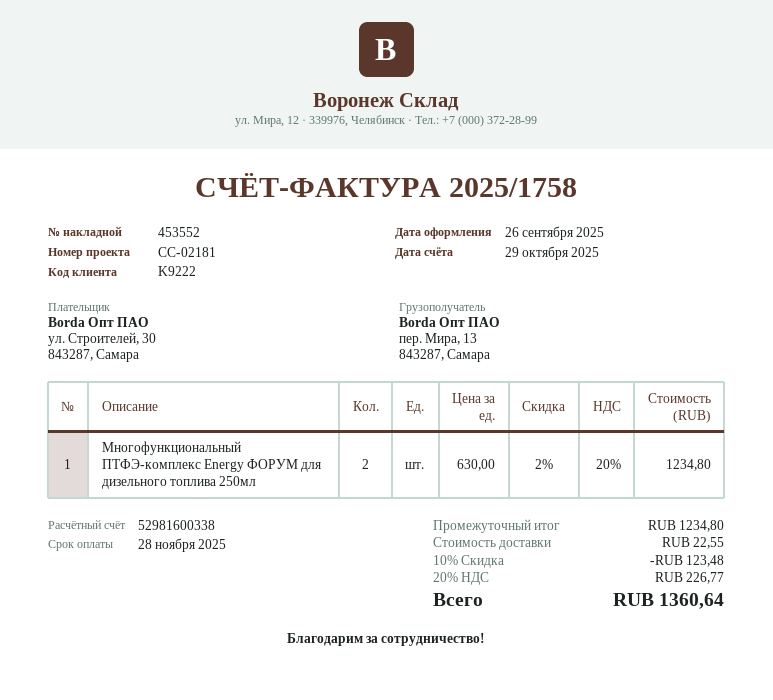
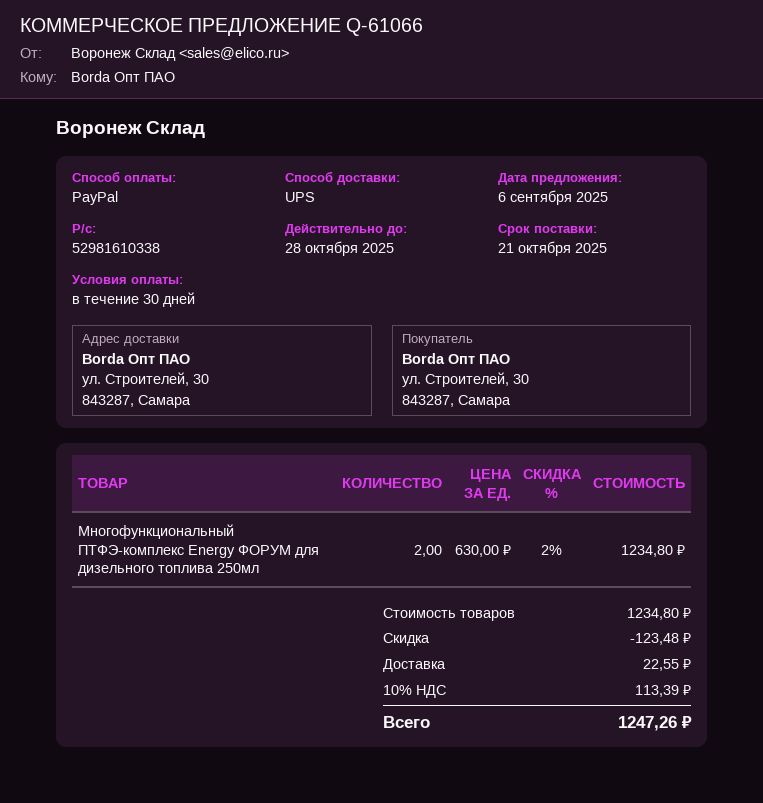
bank account: 52981600338 -> 52981610338
ship to: пер. Мира, 13, 843287, Самара -> ул. Строителей, 30, 843287, Самара
tax: 20% = 226.77 -> 10% = 113.39
total: 1360.64 -> 1247.26

